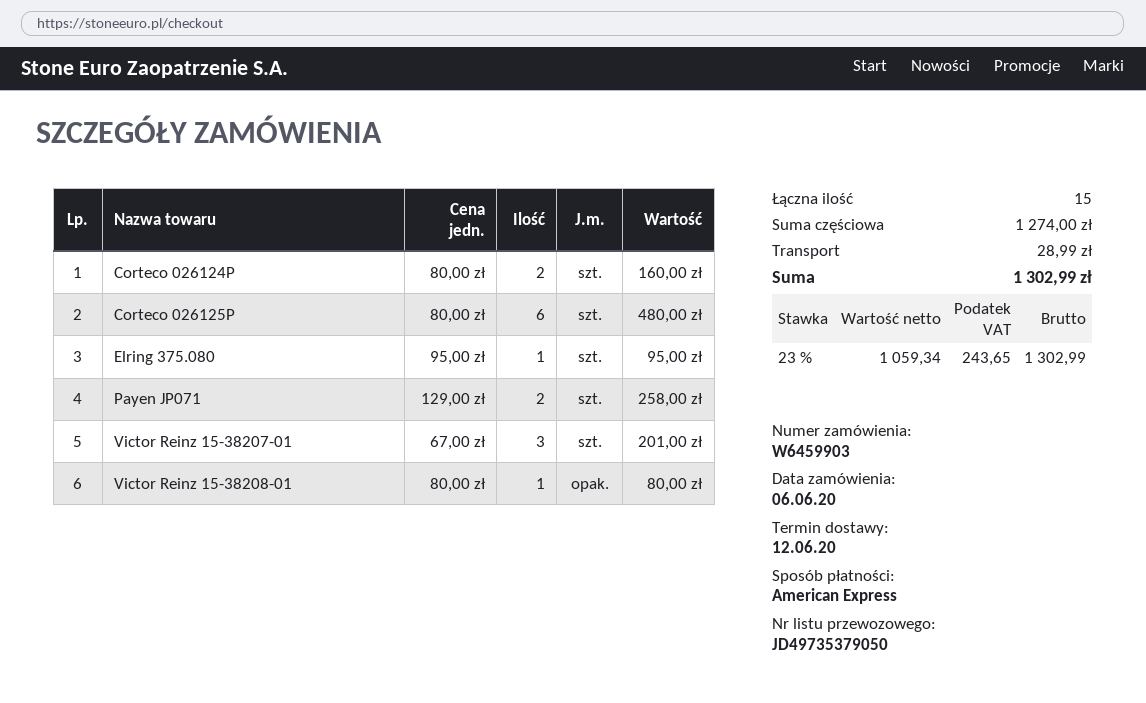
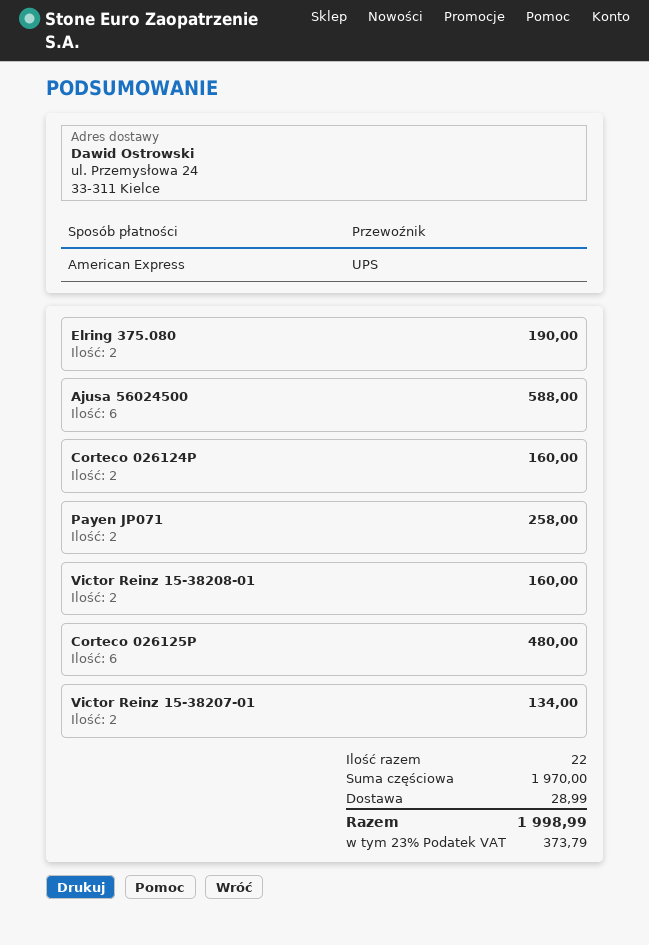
Elring 375.080: 1 for 95.00 -> 2 for 190.00
Victor Reinz 15-38207-01: 3 for 201.00 -> 2 for 134.00
Victor Reinz 15-38208-01: 1 for 80.00 -> 2 for 160.00
Ajusa 56024500: none -> 6 for 588.00
total quantity: 15 -> 22
subtotal: 1274.00 -> 1970.00
tax: 23% = 243.65 -> 23% = 373.79
total: 1302.99 -> 1998.99

